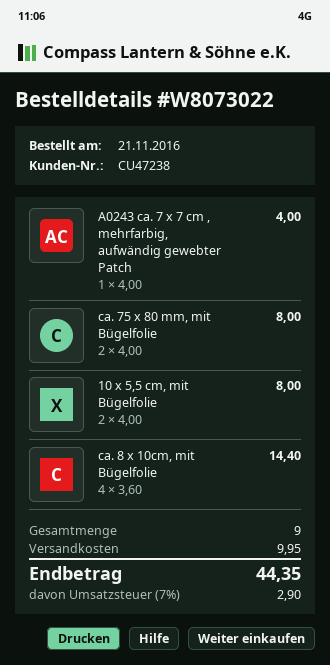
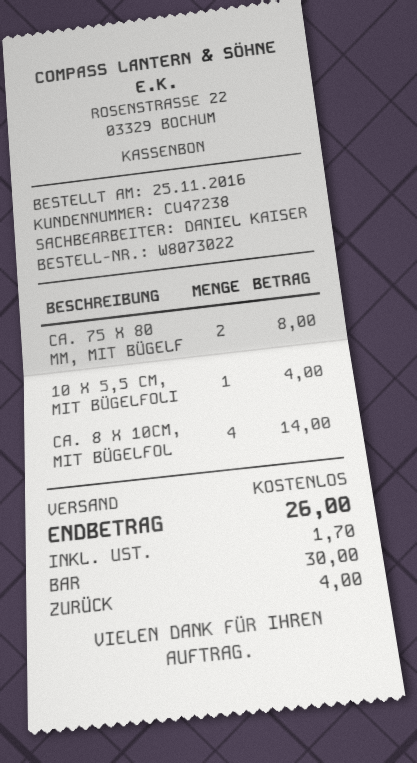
order date: 2016-11-21 -> 2016-11-25
A0243 ca. 7 x 7 cm , mehrfarbig, aufwändig gewebter Patch: 1 for 4.00 -> none
10 x 5,5 cm, mit Bügelfolie: 2 for 8.00 -> 1 for 4.00
ca. 8 x 10cm, mit Bügelfolie: 4 for 14.40 -> 4 for 14.00
shipping: 9.95 -> 0.00
tax: 2.90 -> 1.70
total: 44.35 -> 26.00

